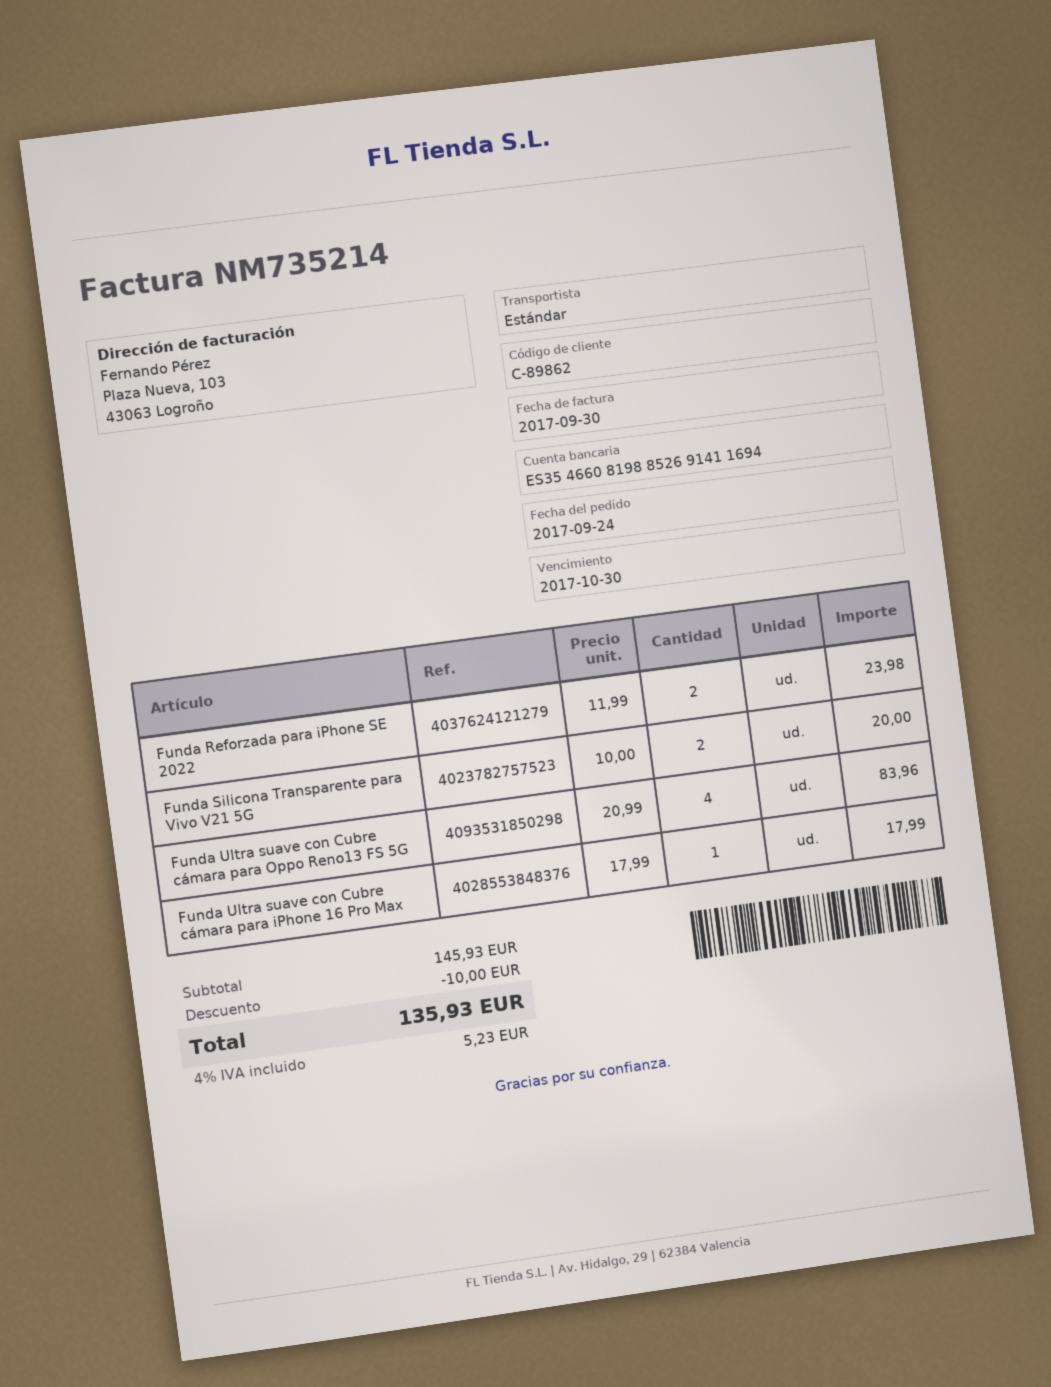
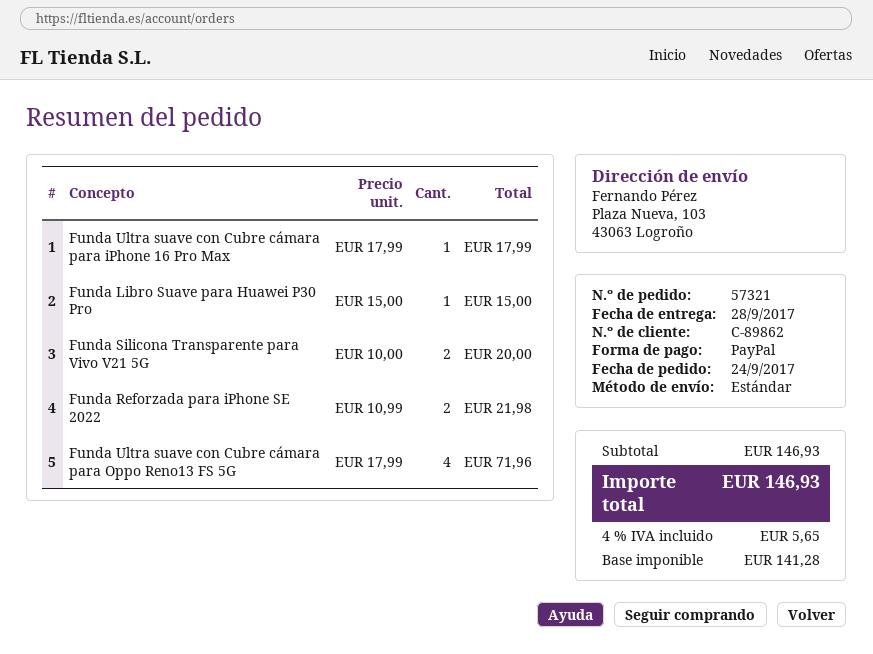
Funda Reforzada para iPhone SE 2022: 2 x 11.99 = 23.98 -> 2 x 10.99 = 21.98
Funda Ultra suave con Cubre cámara para Oppo Reno13 FS 5G: 4 x 20.99 = 83.96 -> 4 x 17.99 = 71.96
Funda Libro Suave para Huawei P30 Pro: none -> 1 x 15.00 = 15.00
subtotal: 145.93 -> 146.93
discount: 10.00 -> none
tax: 4% = 5.23 -> 4% = 5.65
total: 135.93 -> 146.93

